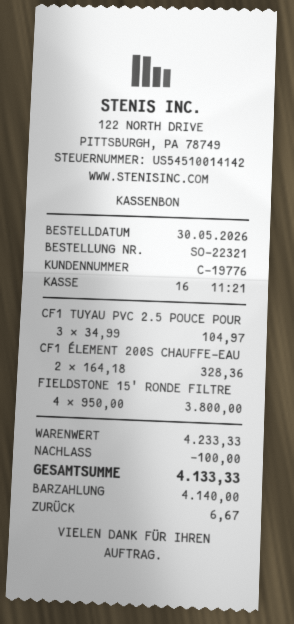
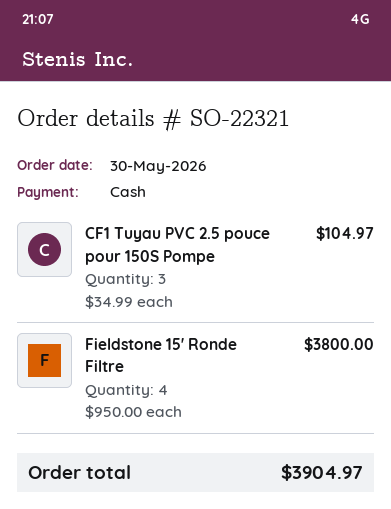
CF1 ÉLEMENT 200S CHAUFFE-EAU: 2 x 164.18 = 328.36 -> none
discount: 100.00 -> none
total: 4133.33 -> 3904.97

